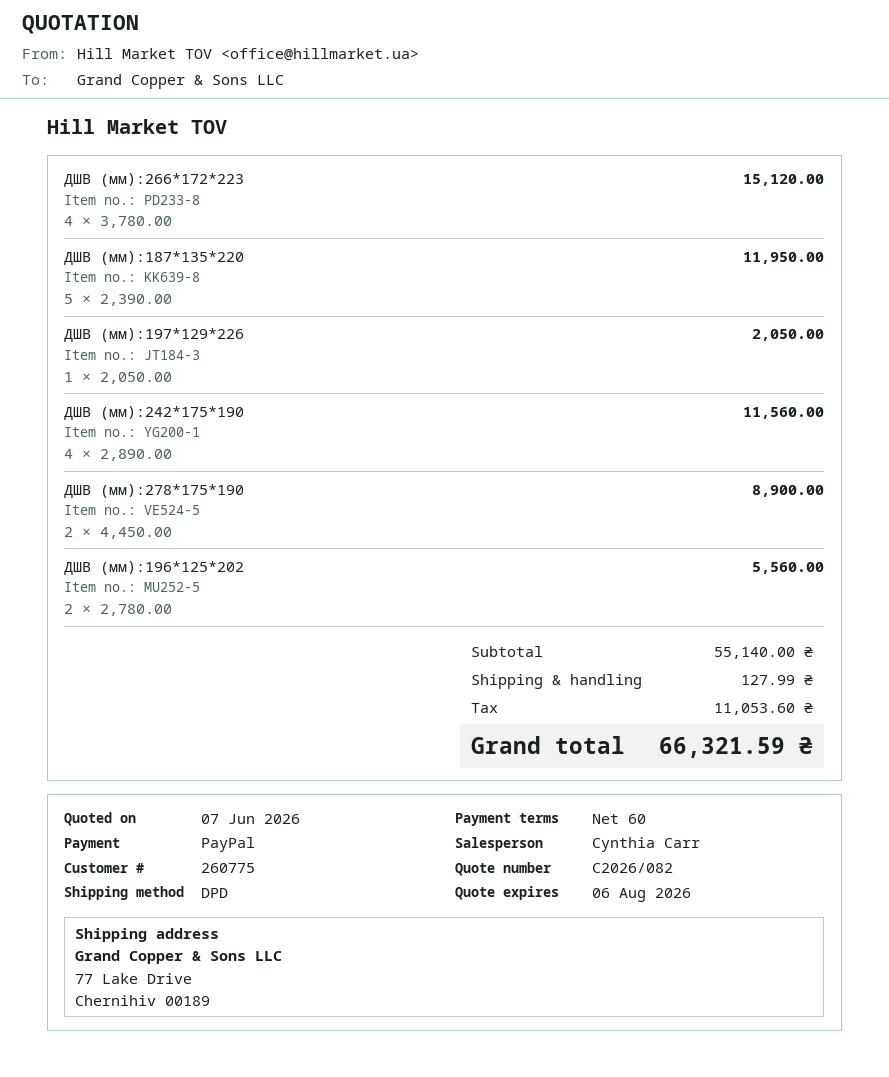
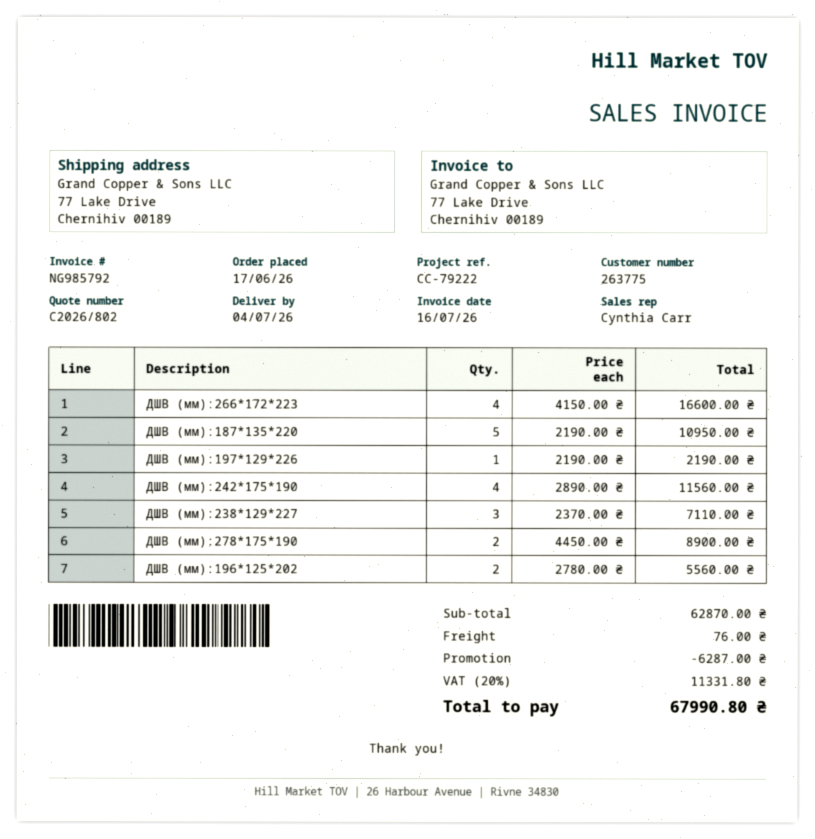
quote number: C2026/082 -> C2026/802
customer number: 260775 -> 263775
ДШВ (мм):266*172*223: 4 x 3780.00 = 15120.00 -> 4 x 4150.00 = 16600.00
ДШВ (мм):187*135*220: 5 x 2390.00 = 11950.00 -> 5 x 2190.00 = 10950.00
ДШВ (мм):197*129*226: 1 x 2050.00 = 2050.00 -> 1 x 2190.00 = 2190.00
ДШВ (мм):238*129*227: none -> 3 x 2370.00 = 7110.00
subtotal: 55140.00 -> 62870.00
discount: none -> 6287.00
shipping: 127.99 -> 76.00
tax: 11053.60 -> 11331.80
total: 66321.59 -> 67990.80

